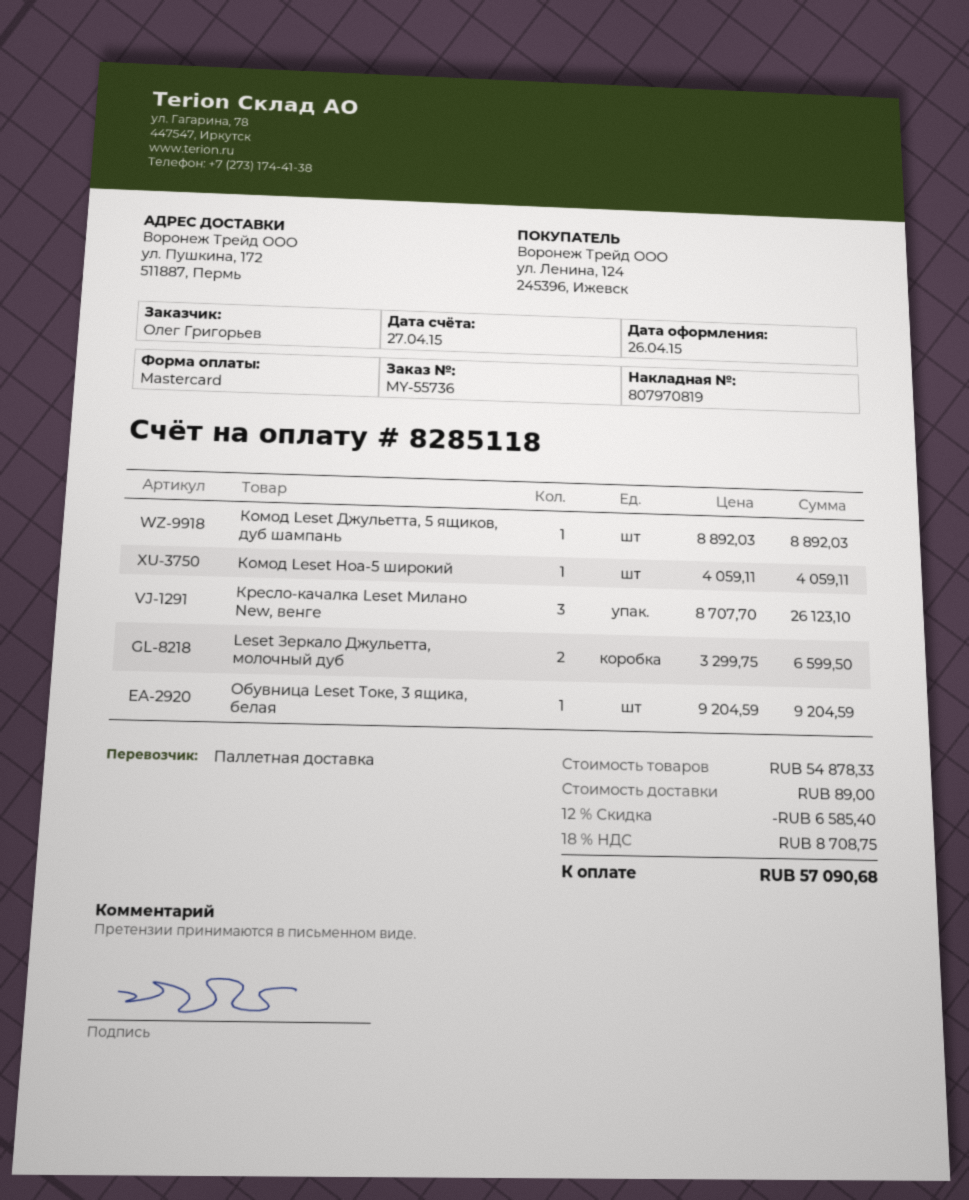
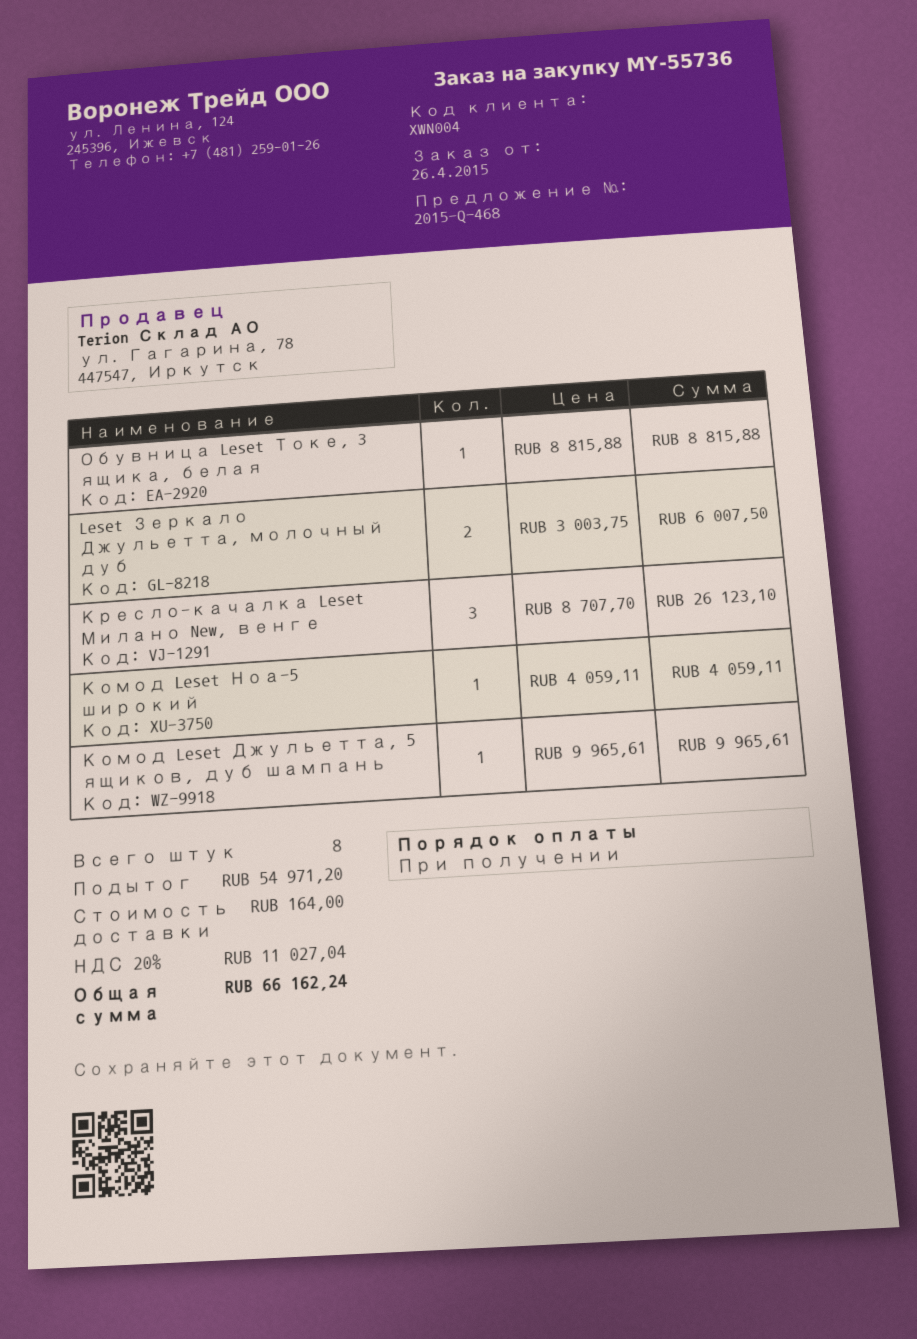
Комод Leset Джульетта, 5 ящиков, дуб шампань: 1 x 8892.03 = 8892.03 -> 1 x 9965.61 = 9965.61
Leset Зеркало Джульетта, молочный дуб: 2 x 3299.75 = 6599.50 -> 2 x 3003.75 = 6007.50
Обувница Leset Токе, 3 ящика, белая: 1 x 9204.59 = 9204.59 -> 1 x 8815.88 = 8815.88
subtotal: 54878.33 -> 54971.20
discount: 12% = 6585.40 -> none
shipping: 89.00 -> 164.00
tax: 18% = 8708.75 -> 20% = 11027.04
total: 57090.68 -> 66162.24

